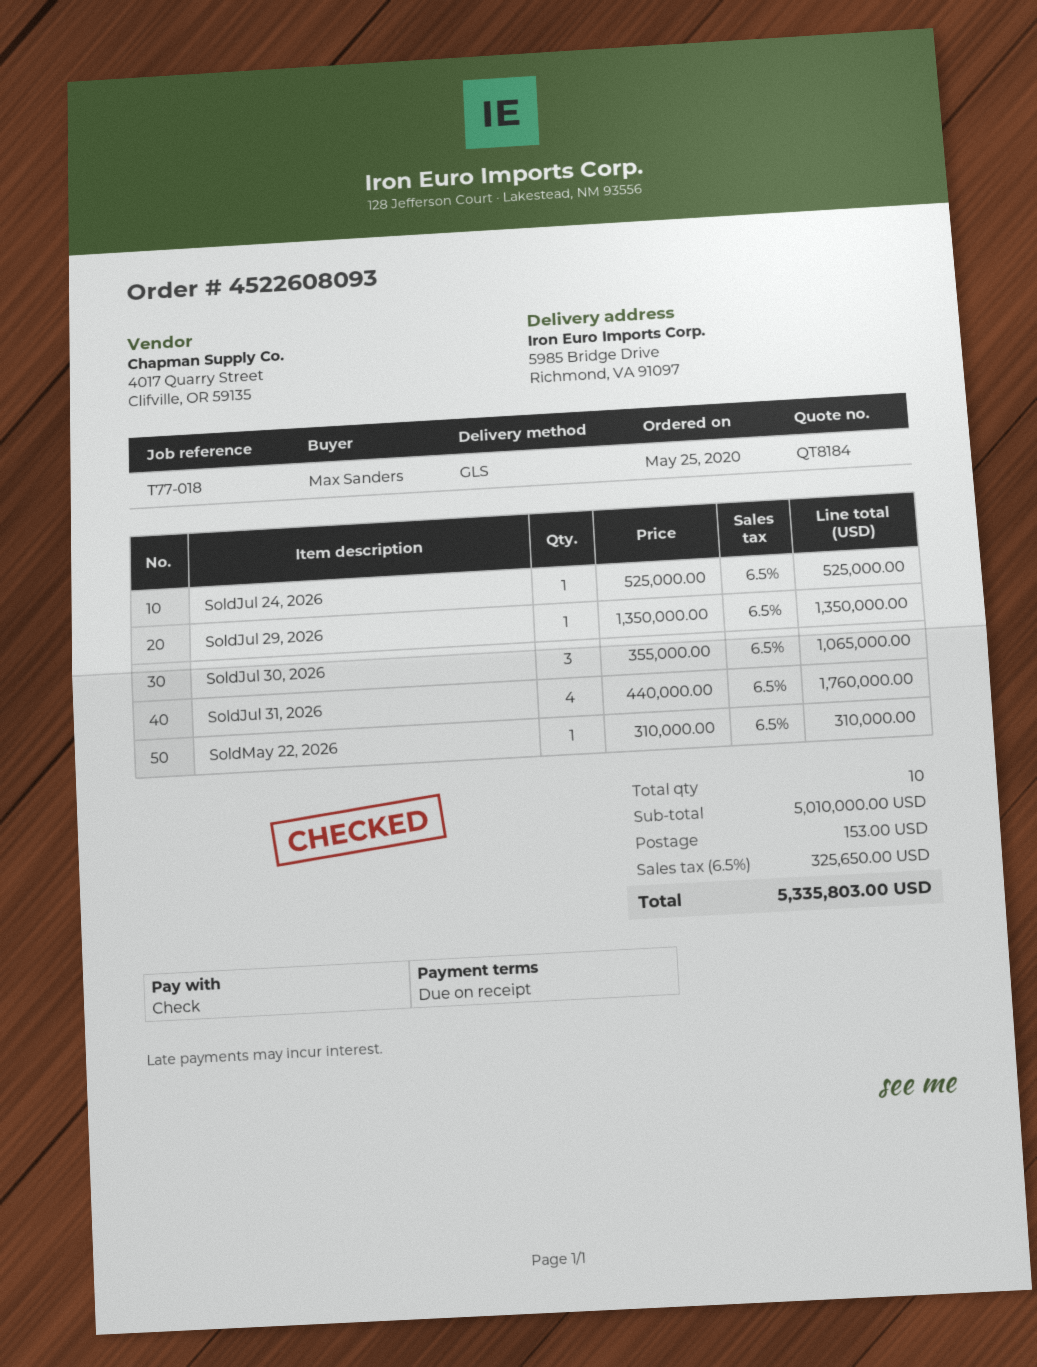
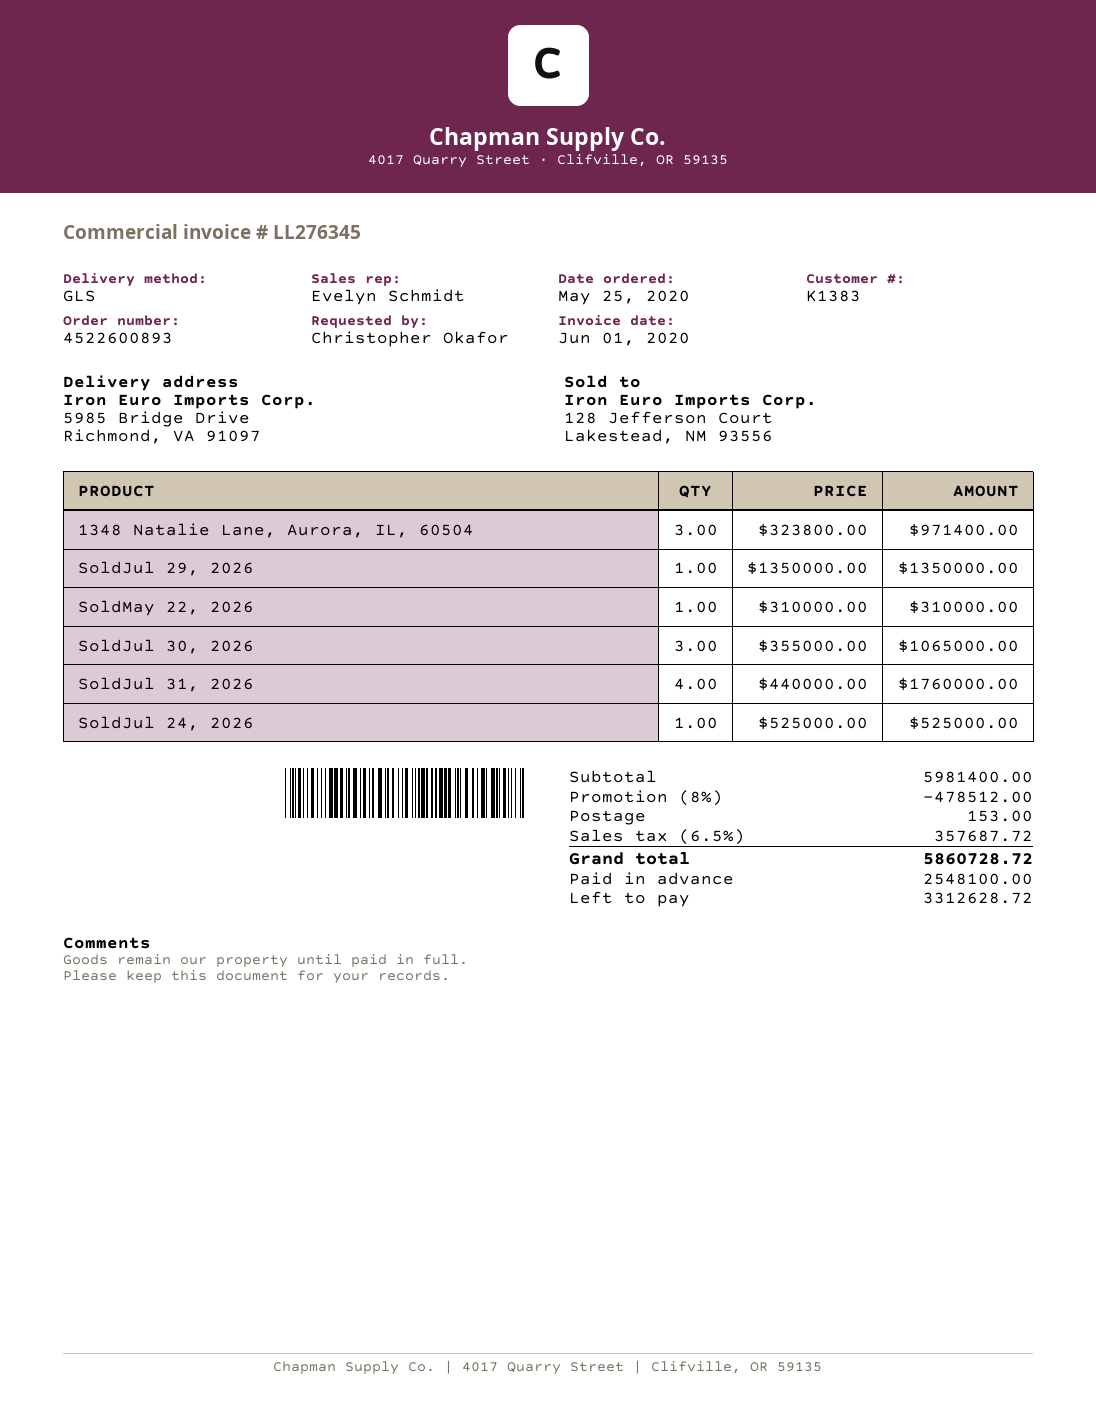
order number: 4522608093 -> 4522600893
ordered by: Max Sanders -> Christopher Okafor
1348 Natalie Lane, Aurora, IL, 60504: none -> 3 x 323800.00 = 971400.00
subtotal: 5010000.00 -> 5981400.00
discount: none -> 8% = 478512.00
tax: 6.5% = 325650.00 -> 6.5% = 357687.72
total: 5335803.00 -> 5860728.72

